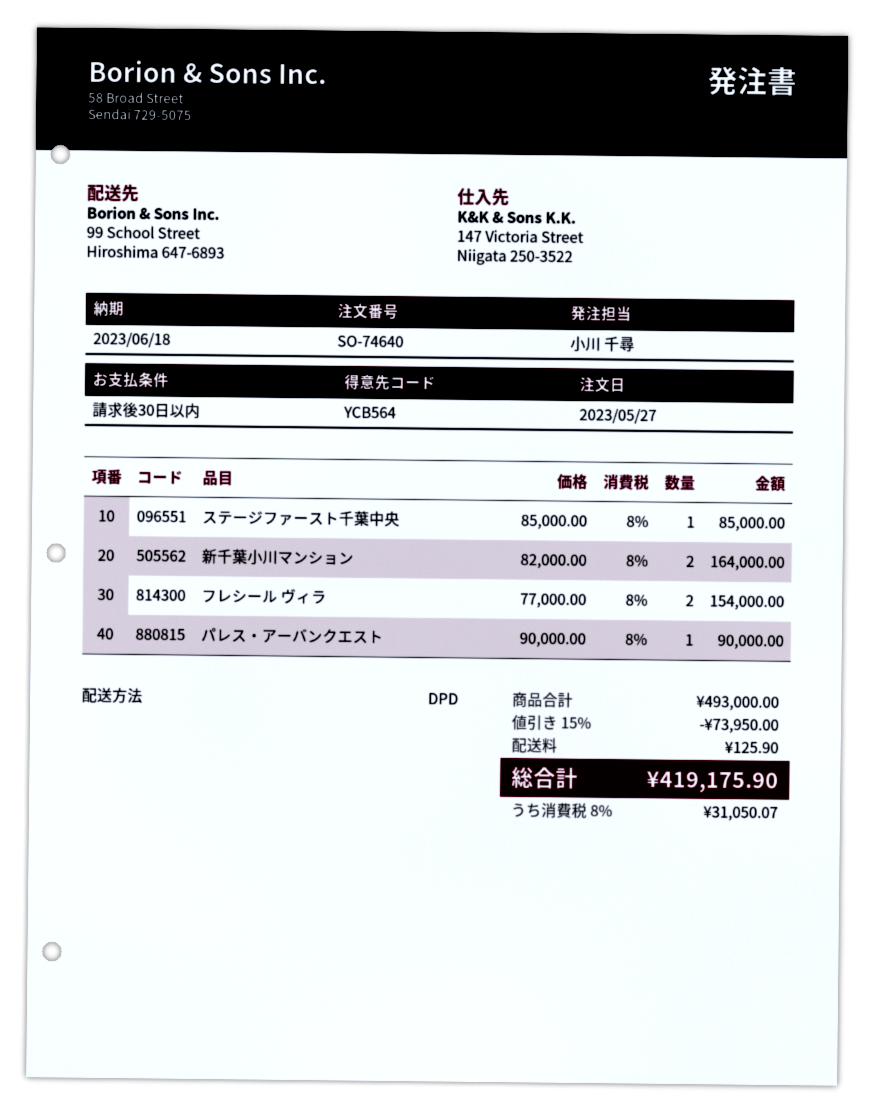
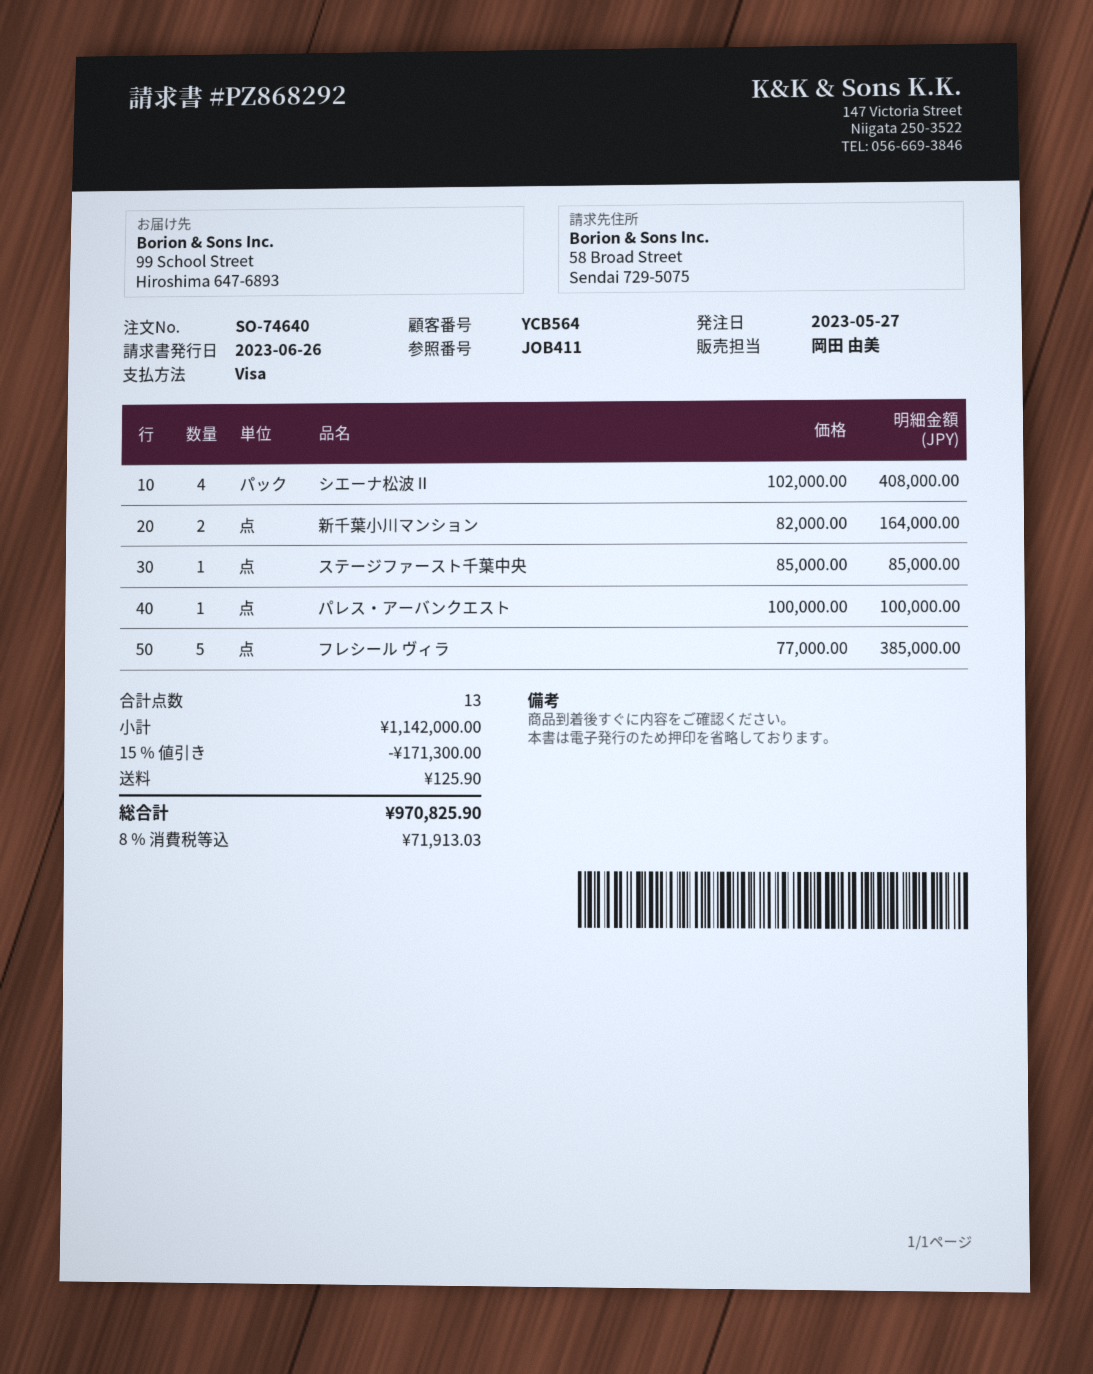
フレシール ヴィラ: 2 x 77000.00 = 154000.00 -> 5 x 77000.00 = 385000.00
パレス・アーバンクエスト: 1 x 90000.00 = 90000.00 -> 1 x 100000.00 = 100000.00
シエーナ松波Ⅱ: none -> 4 x 102000.00 = 408000.00
subtotal: 493000.00 -> 1142000.00
discount: 15% = 73950.00 -> 15% = 171300.00
tax: 8% = 31050.07 -> 8% = 71913.03
total: 419175.90 -> 970825.90

